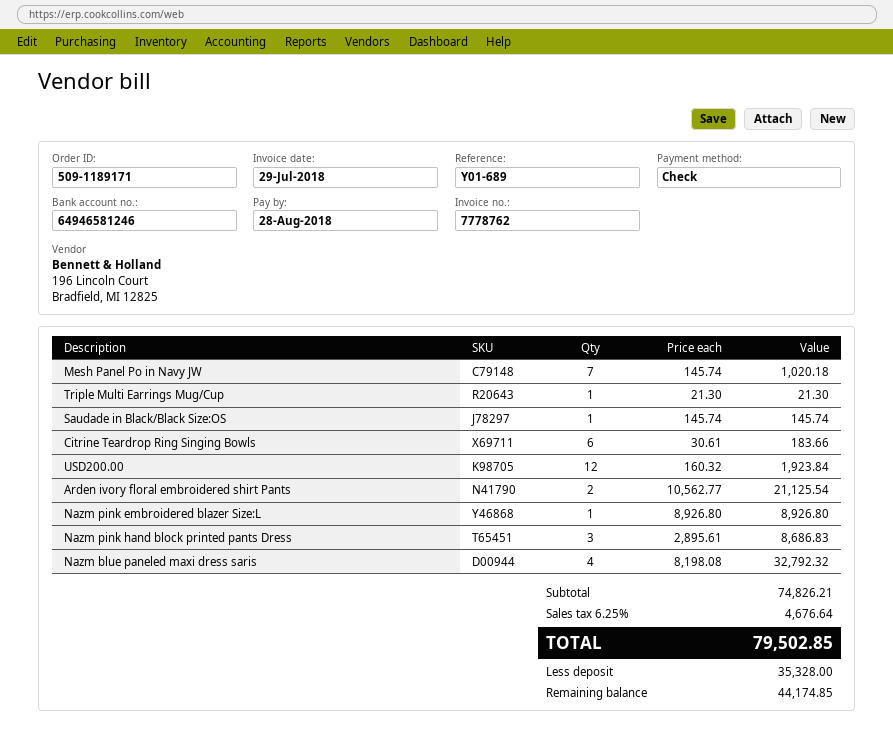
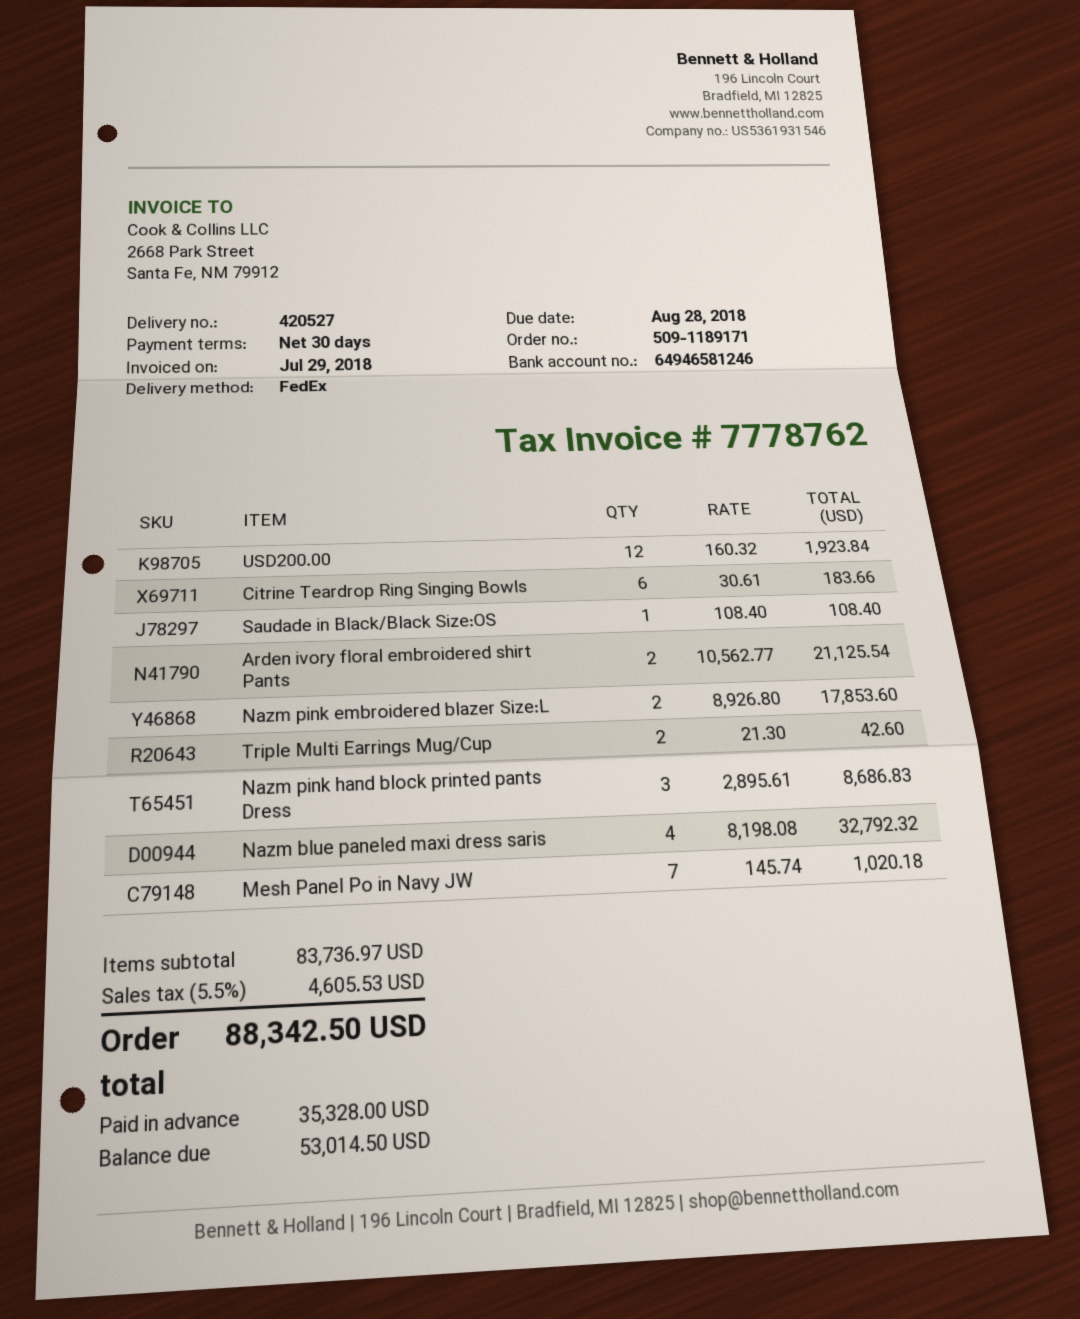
Triple Multi Earrings Mug/Cup: 1 x 21.30 = 21.30 -> 2 x 21.30 = 42.60
Saudade in Black/Black Size:OS: 1 x 145.74 = 145.74 -> 1 x 108.40 = 108.40
Nazm pink embroidered blazer Size:L: 1 x 8926.80 = 8926.80 -> 2 x 8926.80 = 17853.60
subtotal: 74826.21 -> 83736.97
tax: 6.25% = 4676.64 -> 5.5% = 4605.53
total: 79502.85 -> 88342.50
balance: 44174.85 -> 53014.50

